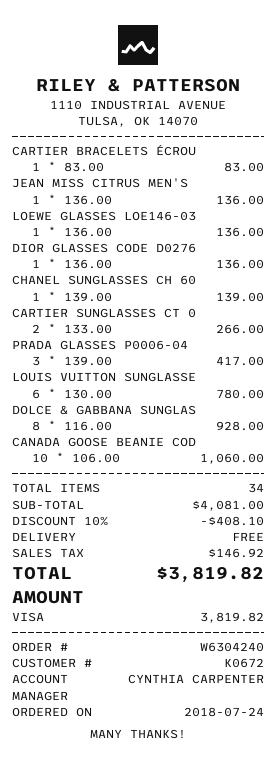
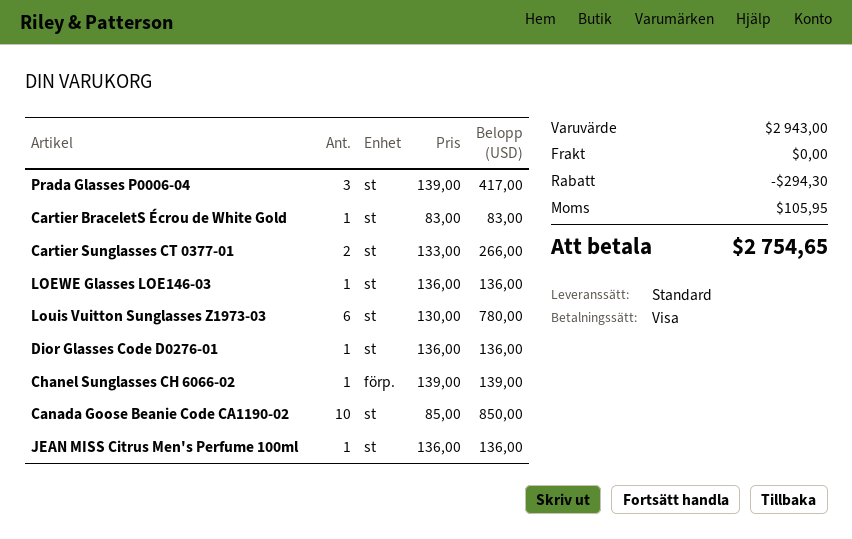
DOLCE & GABBANA SUNGLAS: 8 x 116.00 = 928.00 -> none
CANADA GOOSE BEANIE COD: 10 x 106.00 = 1060.00 -> 10 x 85.00 = 850.00
subtotal: 4081.00 -> 2943.00
discount: 408.10 -> 294.30
tax: 146.92 -> 105.95
total: 3819.82 -> 2754.65

